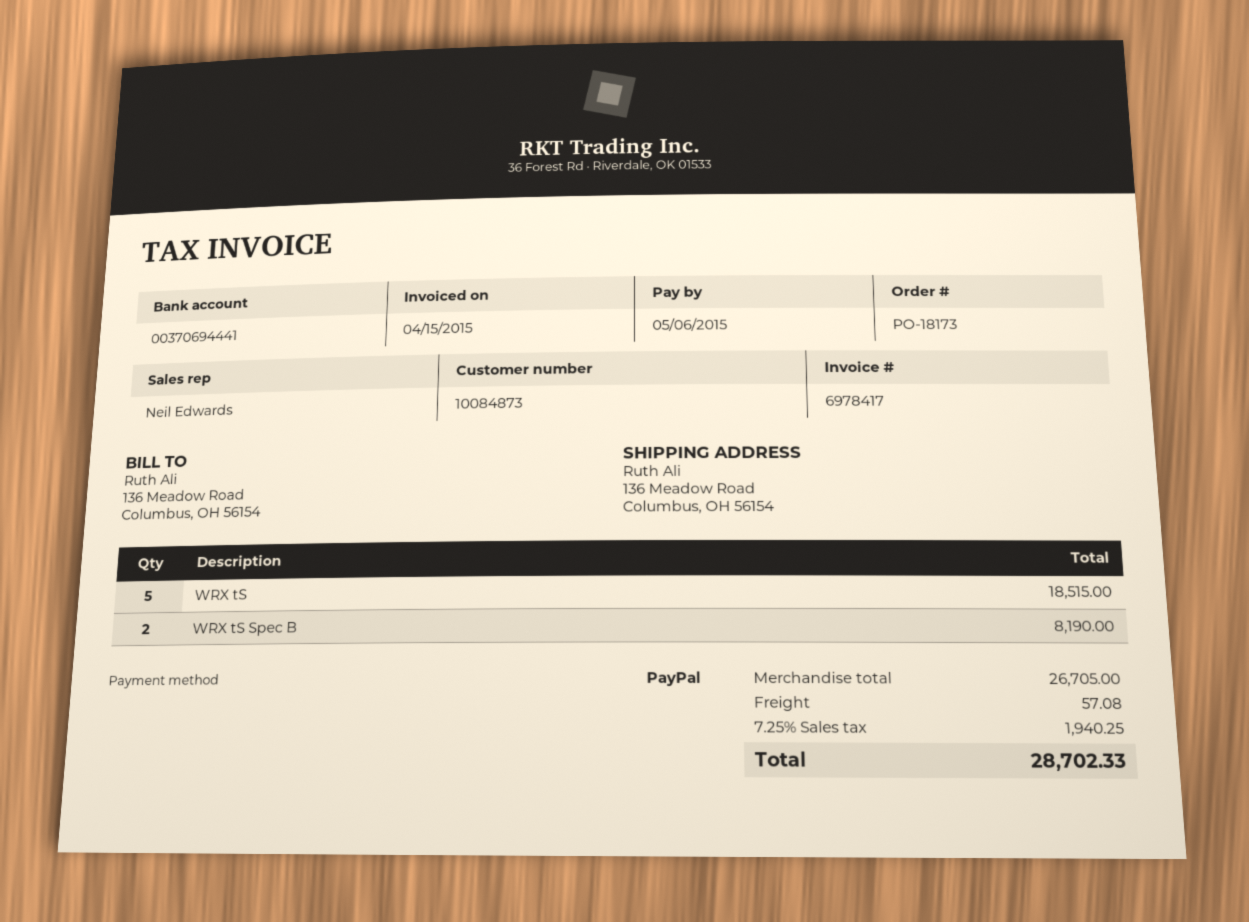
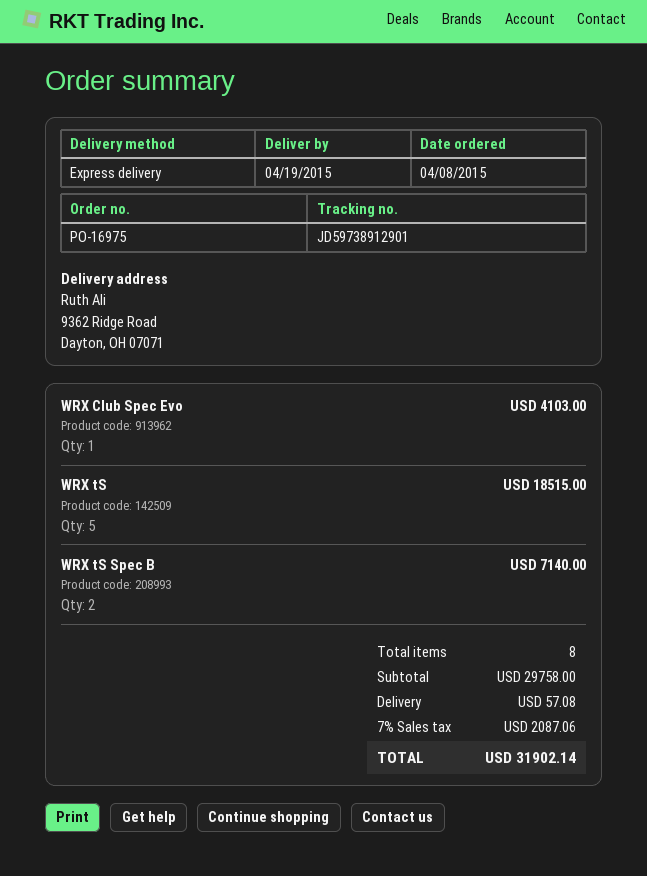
order number: PO-18173 -> PO-16975
ship to: 136 Meadow Road, Columbus, OH 56154 -> 9362 Ridge Road, Dayton, OH 07071
WRX tS Spec B: 2 for 8190.00 -> 2 for 7140.00
WRX Club Spec Evo: none -> 1 for 4103.00
subtotal: 26705.00 -> 29758.00
tax: 7.25% = 1940.25 -> 7% = 2087.06
total: 28702.33 -> 31902.14

